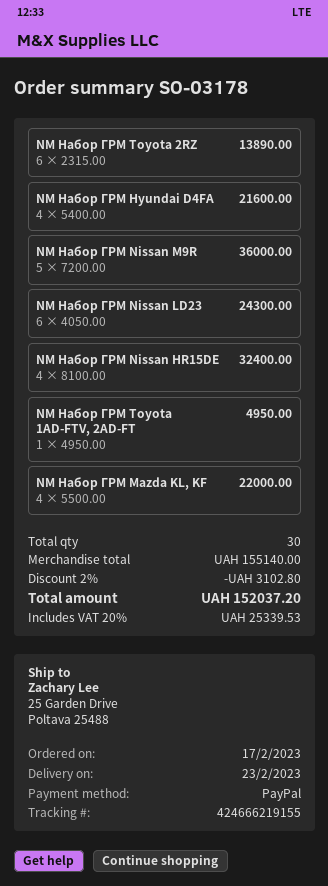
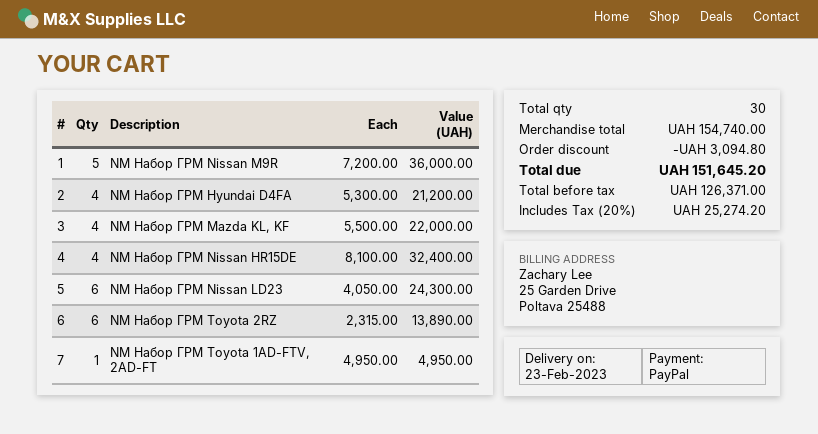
NM Набор ГРМ Hyundai D4FA: 4 x 5400.00 = 21600.00 -> 4 x 5300.00 = 21200.00
subtotal: 155140.00 -> 154740.00
discount: 3102.80 -> 3094.80
tax: 20% = 25339.53 -> 20% = 25274.20
total: 152037.20 -> 151645.20

